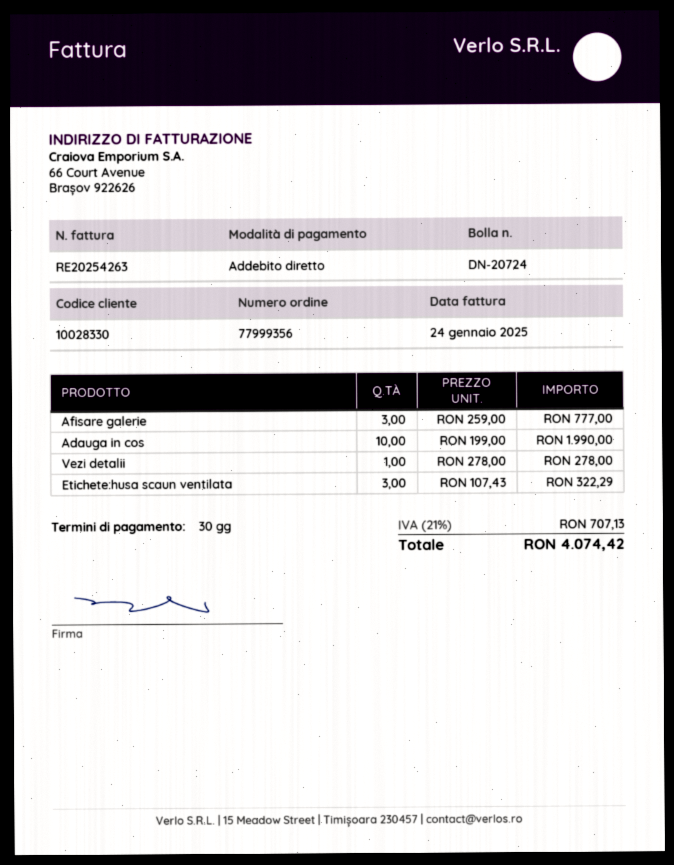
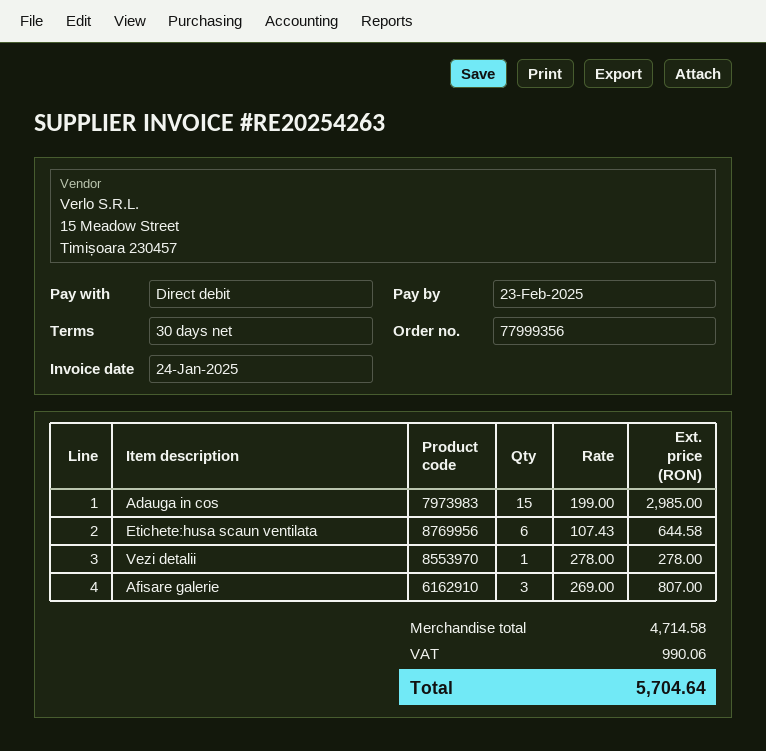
Afisare galerie: 3 x 259.00 = 777.00 -> 3 x 269.00 = 807.00
Adauga in cos: 10 x 199.00 = 1990.00 -> 15 x 199.00 = 2985.00
Etichete:husa scaun ventilata: 3 x 107.43 = 322.29 -> 6 x 107.43 = 644.58
tax: 707.13 -> 990.06
total: 4074.42 -> 5704.64

